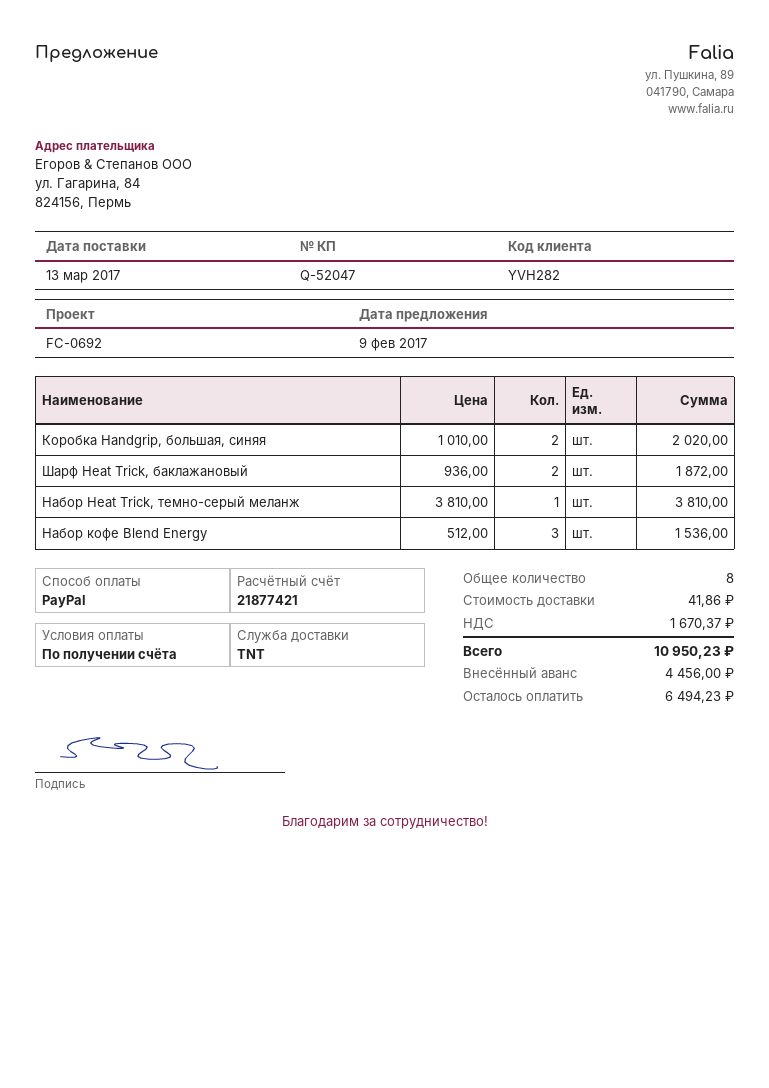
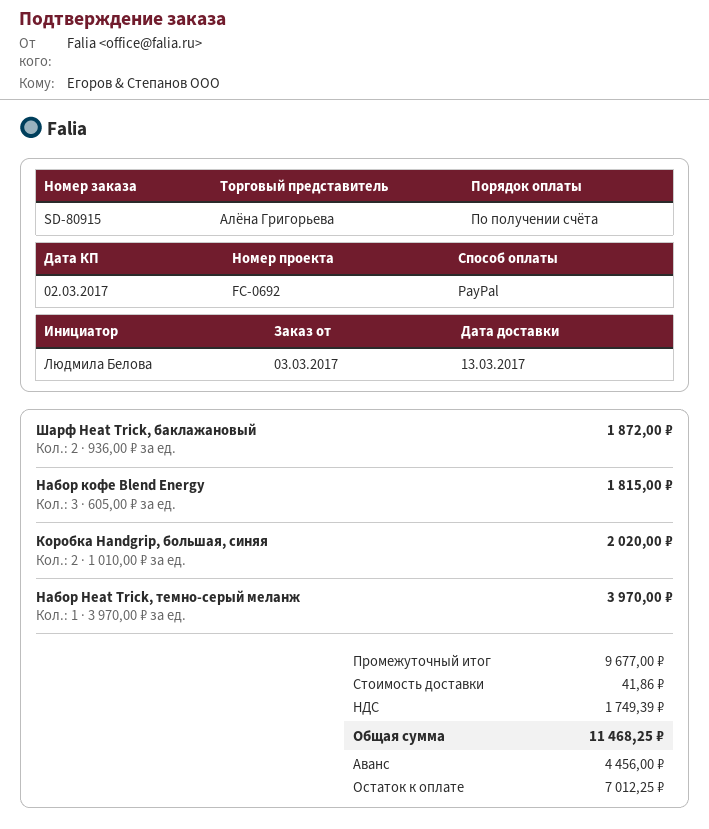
quote date: 2017-02-09 -> 2017-03-02
Набор Heat Trick, темно-серый меланж: 1 x 3810.00 = 3810.00 -> 1 x 3970.00 = 3970.00
Набор кофе Blend Energy: 3 x 512.00 = 1536.00 -> 3 x 605.00 = 1815.00
tax: 1670.37 -> 1749.39
total: 10950.23 -> 11468.25
balance: 6494.23 -> 7012.25

